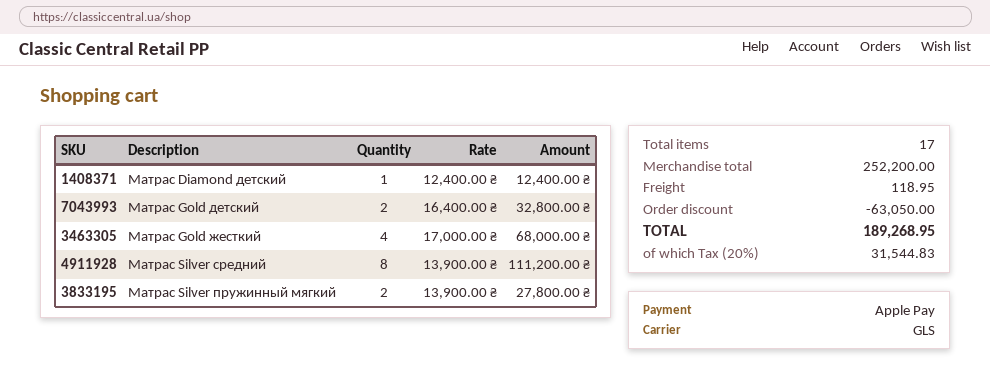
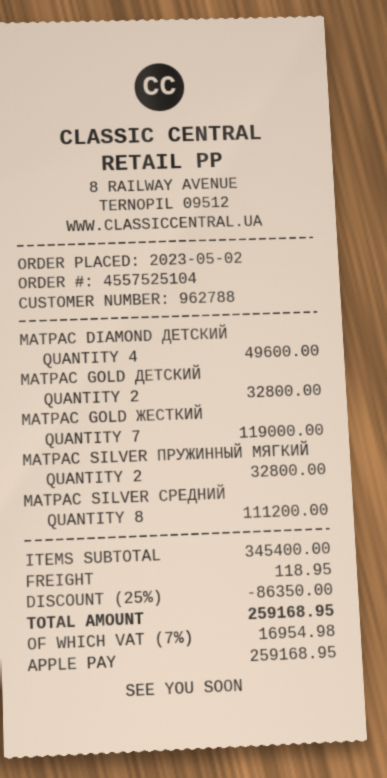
Матрас Diamond детский: 1 for 12400.00 -> 4 for 49600.00
Матрас Gold жесткий: 4 for 68000.00 -> 7 for 119000.00
Матрас Silver пружинный мягкий: 2 for 27800.00 -> 2 for 32800.00
subtotal: 252200.00 -> 345400.00
discount: 63050.00 -> 86350.00
tax: 20% = 31544.83 -> 7% = 16954.98
total: 189268.95 -> 259168.95

